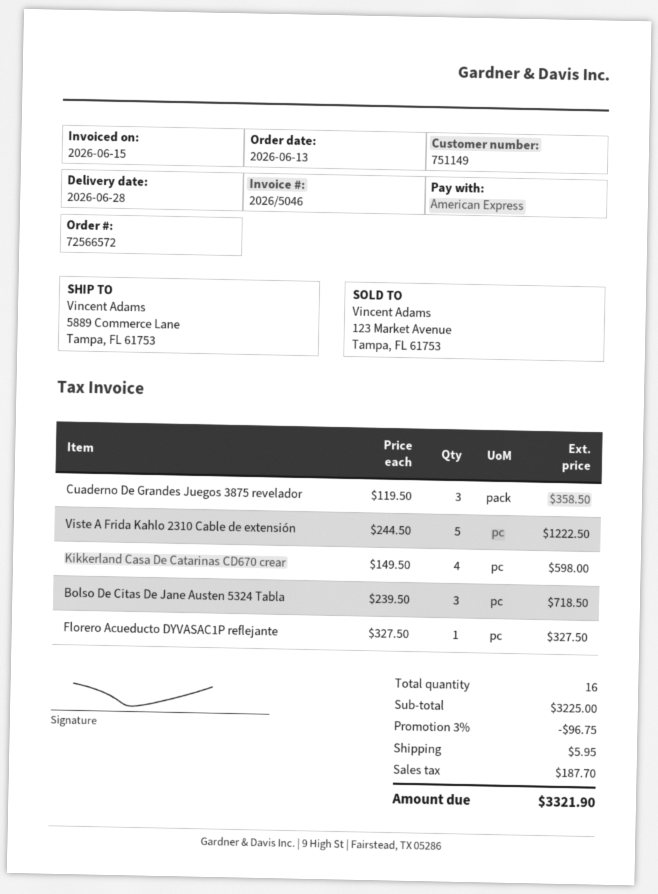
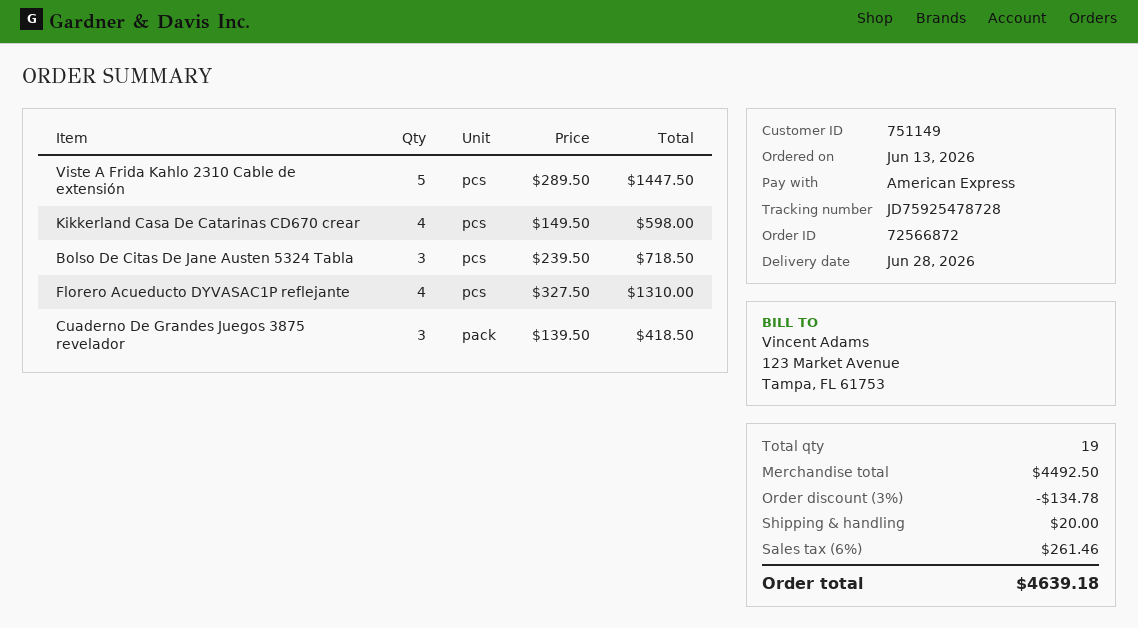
order number: 72566572 -> 72566872
Cuaderno De Grandes Juegos 3875 revelador: 3 x 119.50 = 358.50 -> 3 x 139.50 = 418.50
Viste A Frida Kahlo 2310 Cable de extensión: 5 x 244.50 = 1222.50 -> 5 x 289.50 = 1447.50
Florero Acueducto DYVASAC1P reflejante: 1 x 327.50 = 327.50 -> 4 x 327.50 = 1310.00
total quantity: 16 -> 19
subtotal: 3225.00 -> 4492.50
discount: 3% = 96.75 -> 3% = 134.78
shipping: 5.95 -> 20.00
tax: 187.70 -> 261.46
total: 3321.90 -> 4639.18

